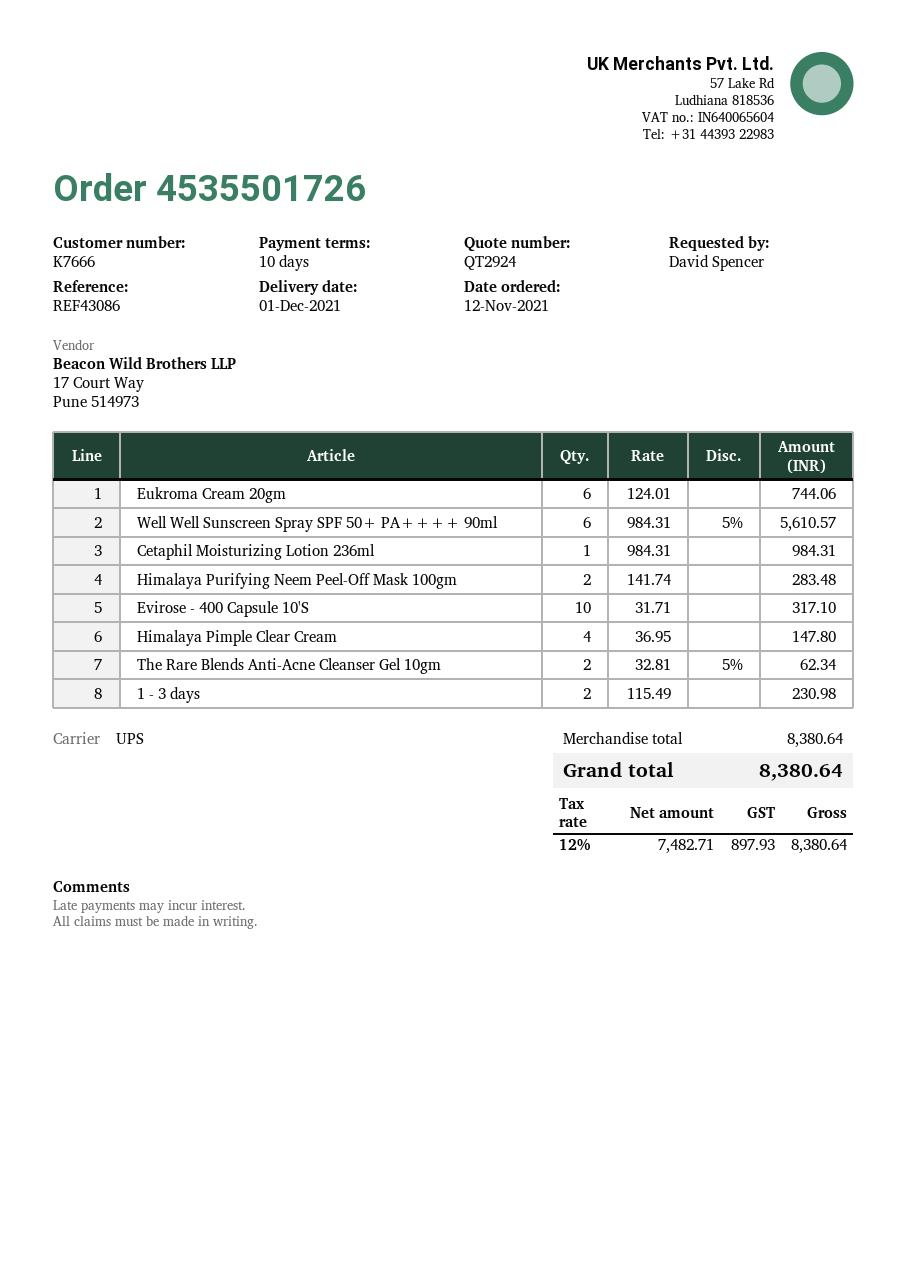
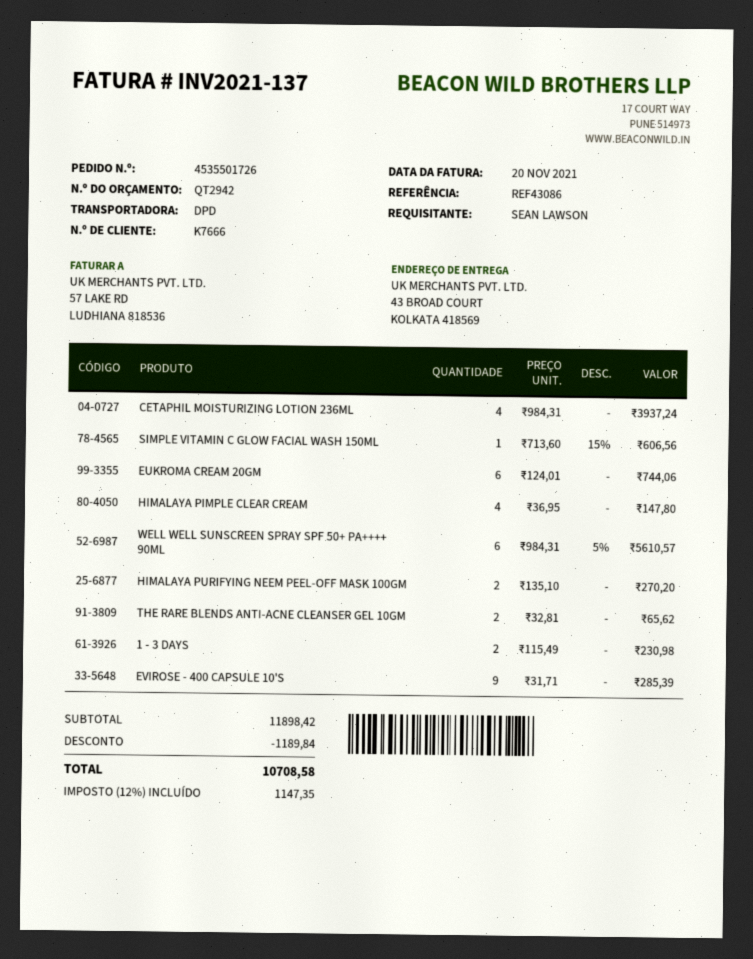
quote number: QT2924 -> QT2942
ordered by: David Spencer -> SEAN LAWSON
shipping method: UPS -> DPD
Cetaphil Moisturizing Lotion 236ml: 1 x 984.31 = 984.31 -> 4 x 984.31 = 3937.24
Himalaya Purifying Neem Peel-Off Mask 100gm: 2 x 141.74 = 283.48 -> 2 x 135.10 = 270.20
Evirose - 400 Capsule 10'S: 10 x 31.71 = 317.10 -> 9 x 31.71 = 285.39
The Rare Blends Anti-Acne Cleanser Gel 10gm: 2 x 32.81 - 5% = 62.34 -> 2 x 32.81 = 65.62
SIMPLE VITAMIN C GLOW FACIAL WASH 150ML: none -> 1 x 713.60 - 15% = 606.56
subtotal: 8380.64 -> 11898.42
discount: none -> 1189.84
tax: 12% = 897.93 -> 12% = 1147.35
total: 8380.64 -> 10708.58

